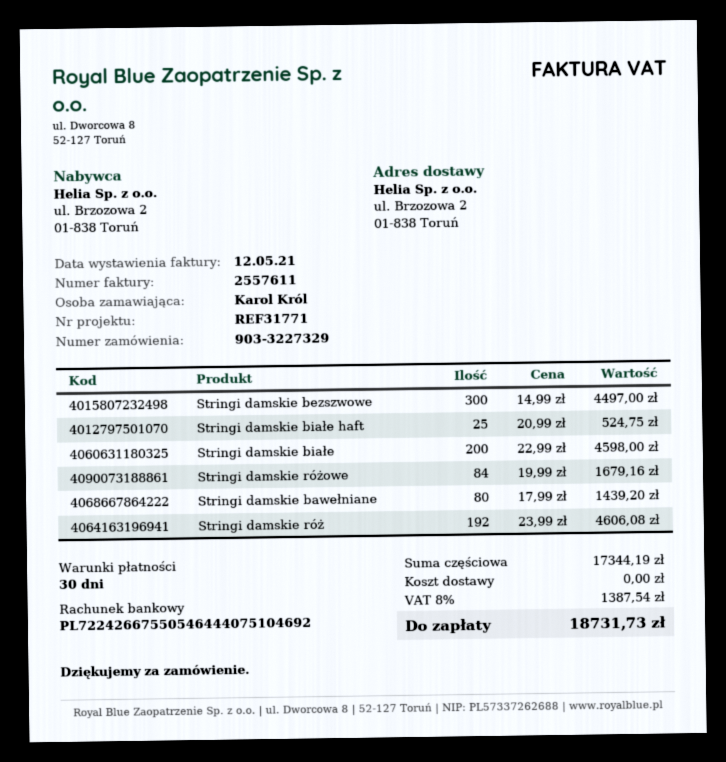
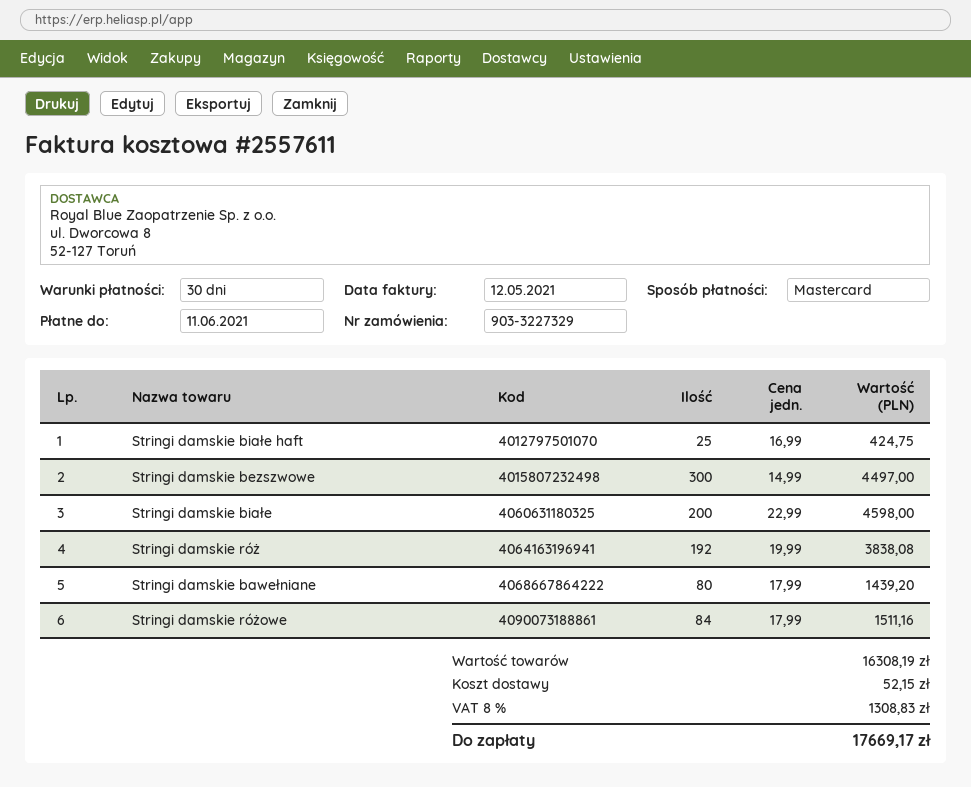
Stringi damskie białe haft: 25 x 20.99 = 524.75 -> 25 x 16.99 = 424.75
Stringi damskie różowe: 84 x 19.99 = 1679.16 -> 84 x 17.99 = 1511.16
Stringi damskie róż: 192 x 23.99 = 4606.08 -> 192 x 19.99 = 3838.08
subtotal: 17344.19 -> 16308.19
shipping: 0.00 -> 52.15
tax: 8% = 1387.54 -> 8% = 1308.83
total: 18731.73 -> 17669.17

